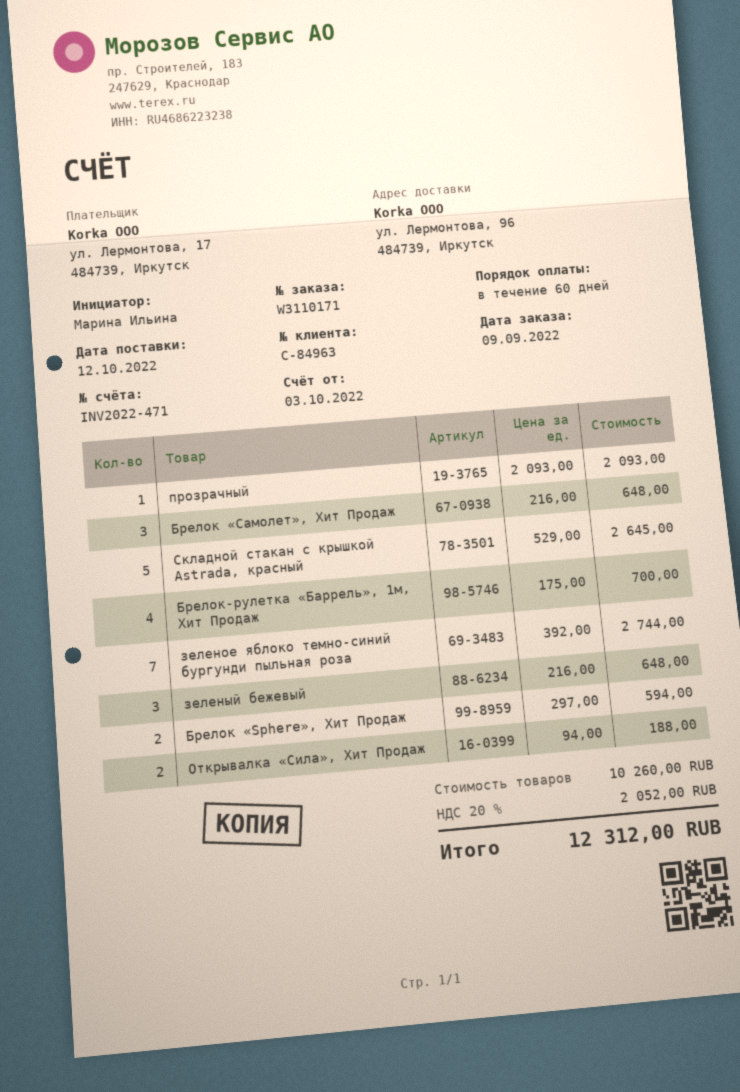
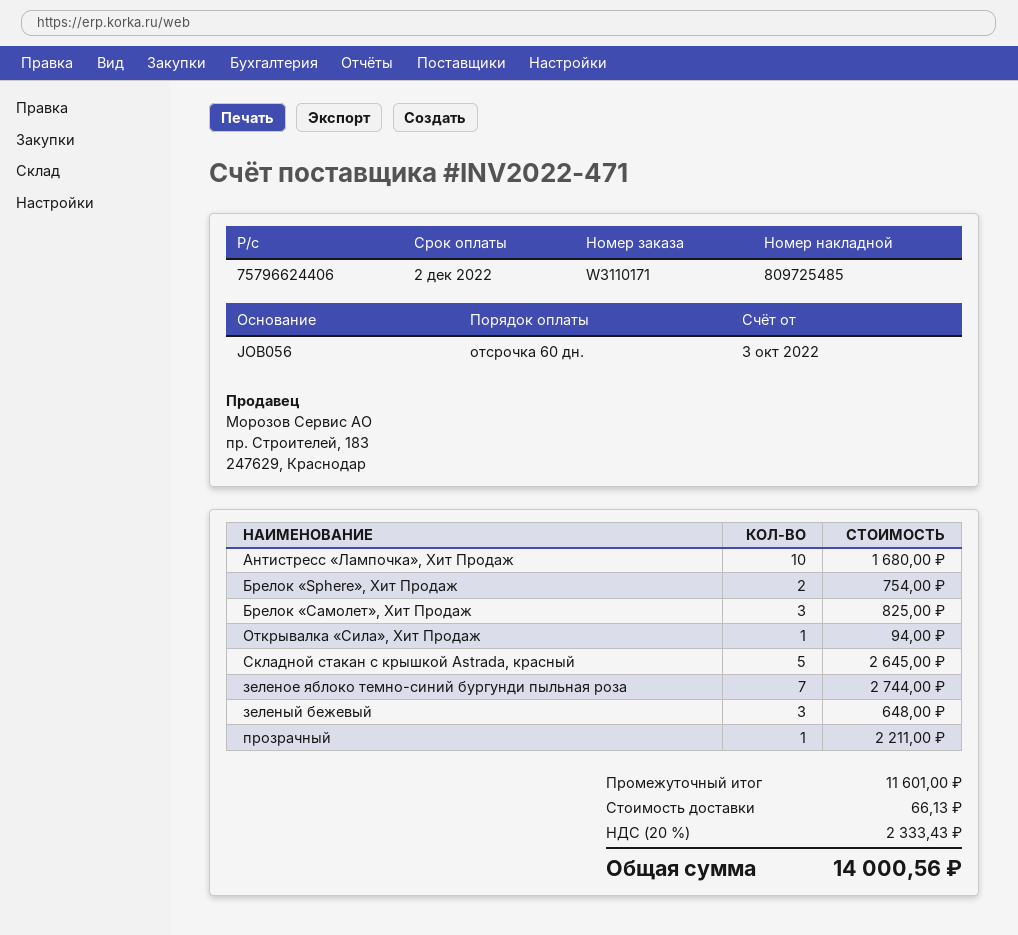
прозрачный: 1 for 2093.00 -> 1 for 2211.00
Брелок «Самолет», Хит Продаж: 3 for 648.00 -> 3 for 825.00
Брелок-рулетка «Баррель», 1м, Хит Продаж: 4 for 700.00 -> none
Брелок «Sphere», Хит Продаж: 2 for 594.00 -> 2 for 754.00
Открывалка «Сила», Хит Продаж: 2 for 188.00 -> 1 for 94.00
Антистресс «Лампочка», Хит Продаж: none -> 10 for 1680.00
subtotal: 10260.00 -> 11601.00
shipping: none -> 66.13
tax: 20% = 2052.00 -> 20% = 2333.43
total: 12312.00 -> 14000.56

